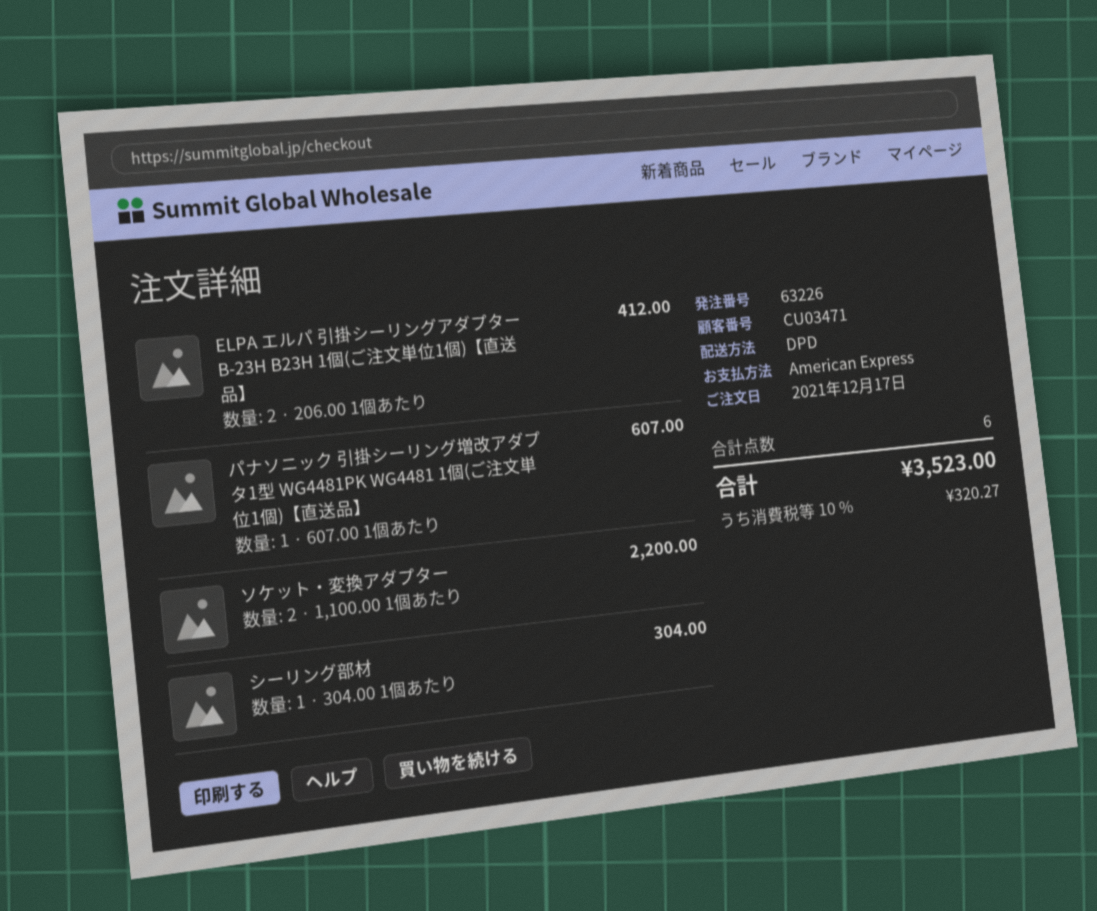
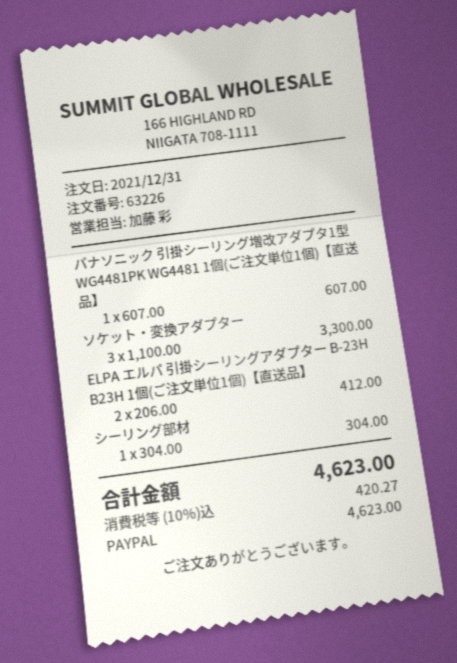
order date: 2021-12-17 -> 2021-12-31
payment method: American Express -> PayPal
ソケット・変換アダプター: 2 x 1100.00 = 2200.00 -> 3 x 1100.00 = 3300.00
tax: 10% = 320.27 -> 10% = 420.27
total: 3523.00 -> 4623.00

